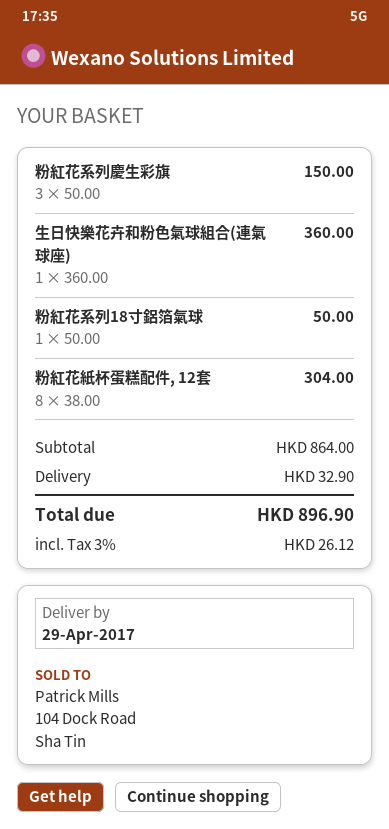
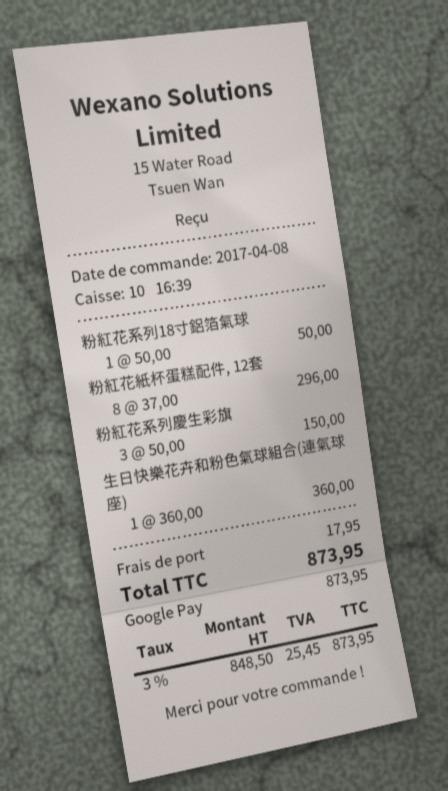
粉紅花紙杯蛋糕配件, 12套: 8 x 38.00 = 304.00 -> 8 x 37.00 = 296.00
shipping: 32.90 -> 17.95
tax: 3% = 26.12 -> 3% = 25.45
total: 896.90 -> 873.95

